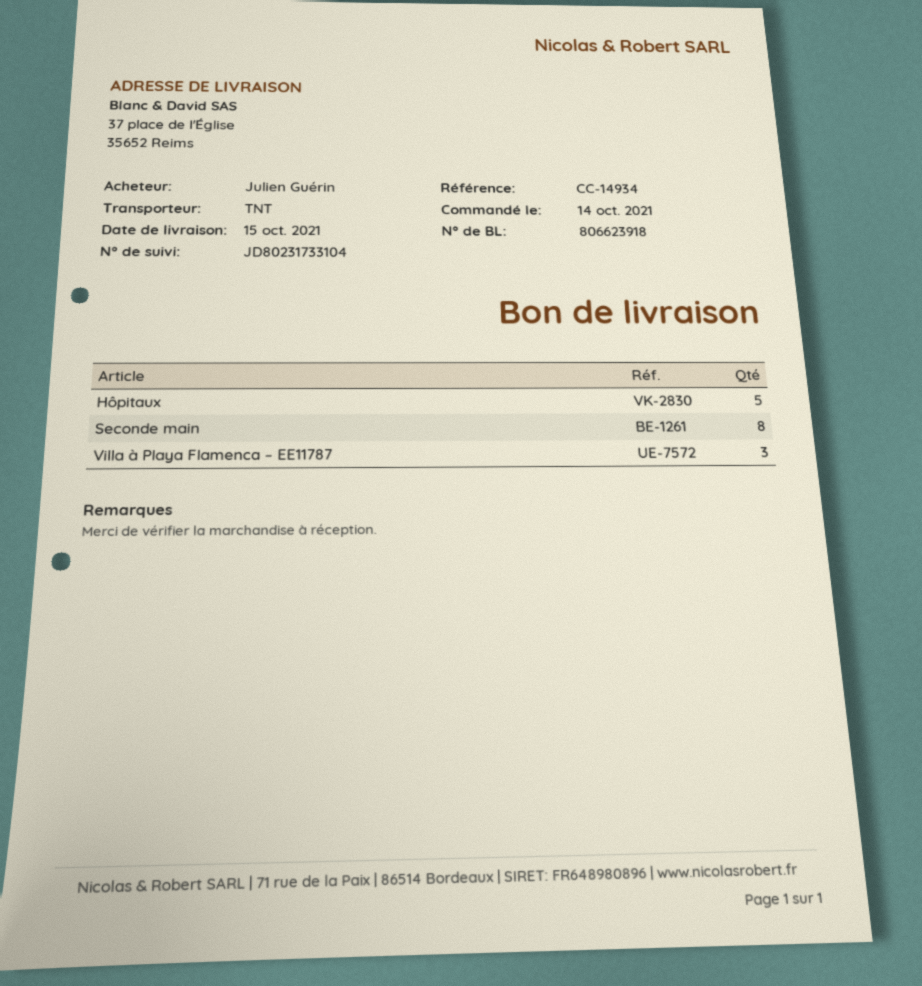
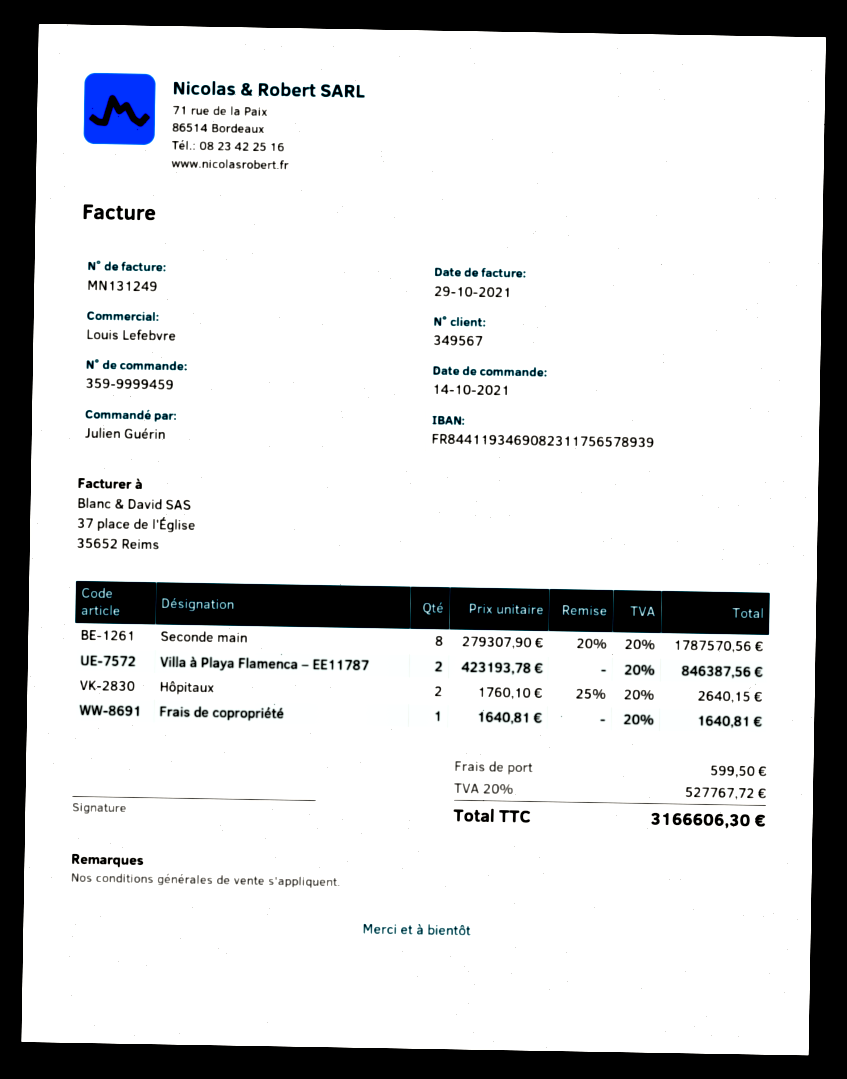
Hôpitaux: 5 -> 2
Villa à Playa Flamenca – EE11787: 3 -> 2
Frais de copropriété: none -> 1

